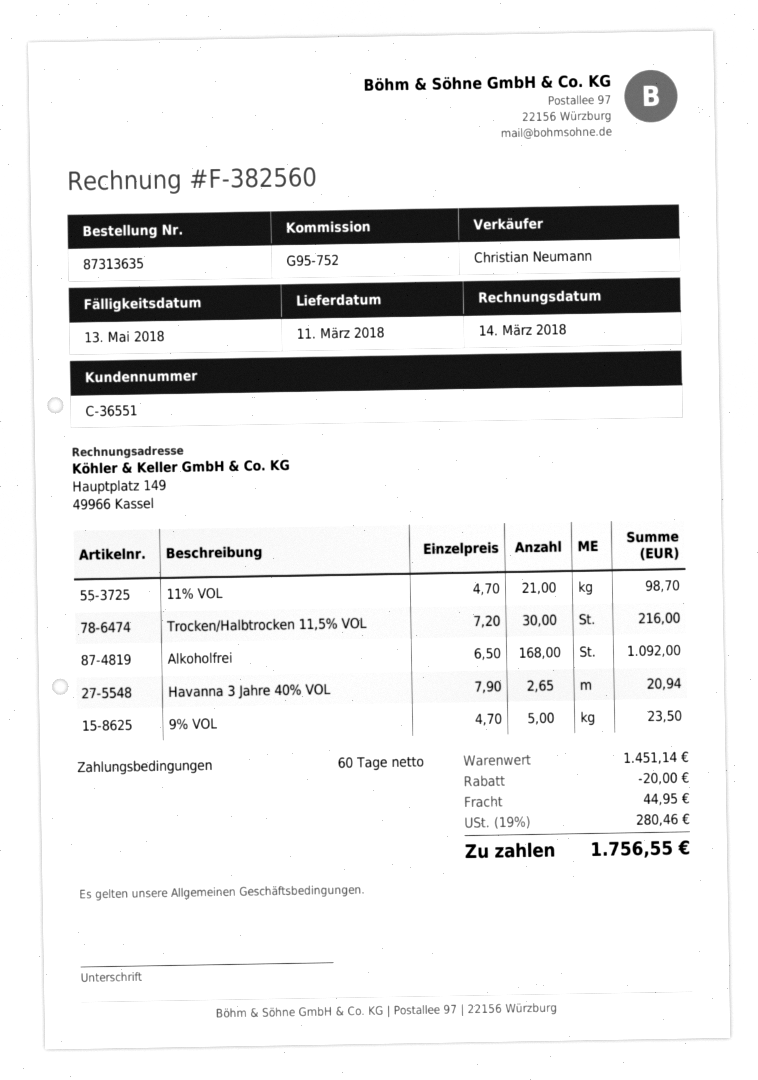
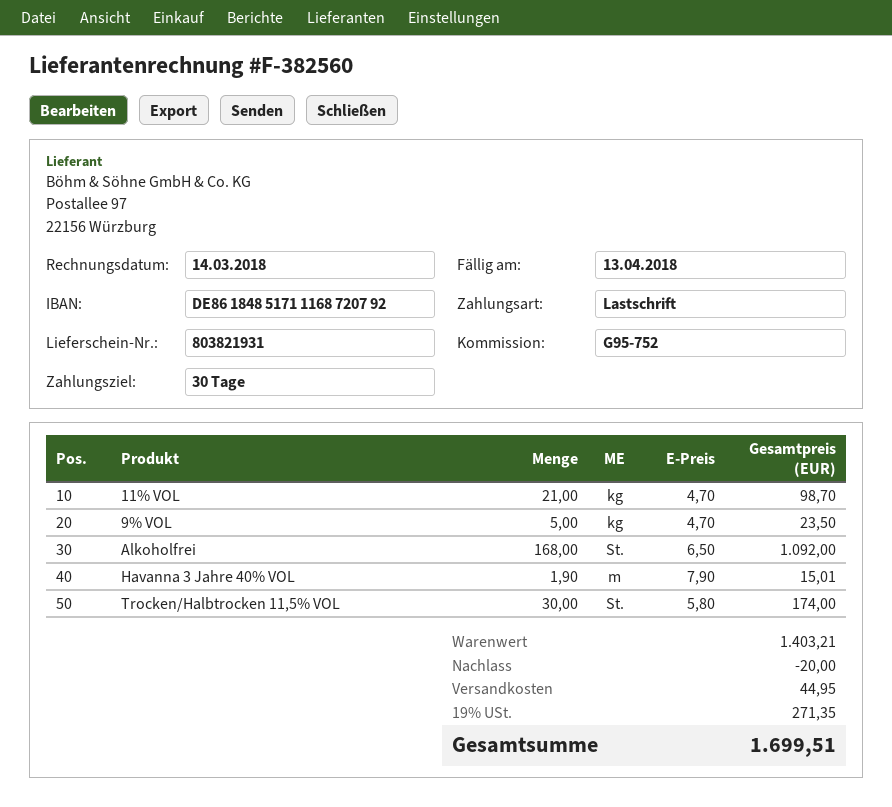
payment terms: 60 days -> 30 days
due date: 2018-05-13 -> 2018-04-13
Trocken/Halbtrocken 11,5% VOL: 30 x 7.20 = 216.00 -> 30 x 5.80 = 174.00
Havanna 3 Jahre 40% VOL: 2.65 x 7.90 = 20.94 -> 1.9 x 7.90 = 15.01
subtotal: 1451.14 -> 1403.21
tax: 19% = 280.46 -> 19% = 271.35
total: 1756.55 -> 1699.51

